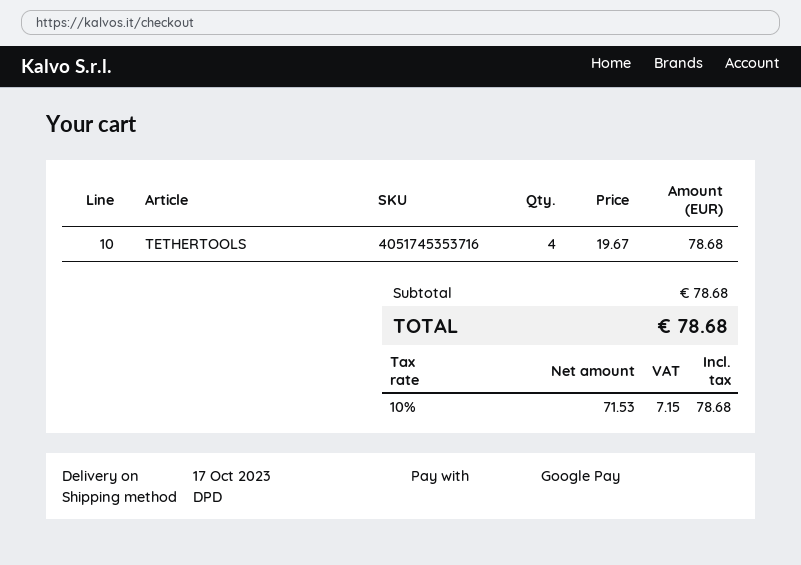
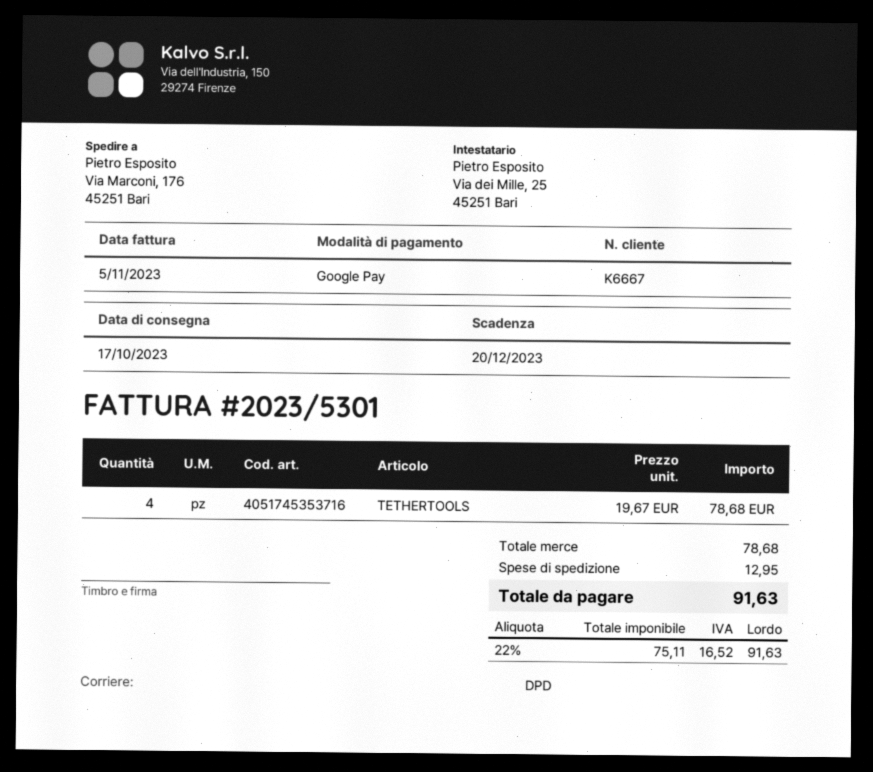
shipping: none -> 12.95
net: 71.53 -> 75.11
tax: 10% = 7.15 -> 22% = 16.52
total: 78.68 -> 91.63

